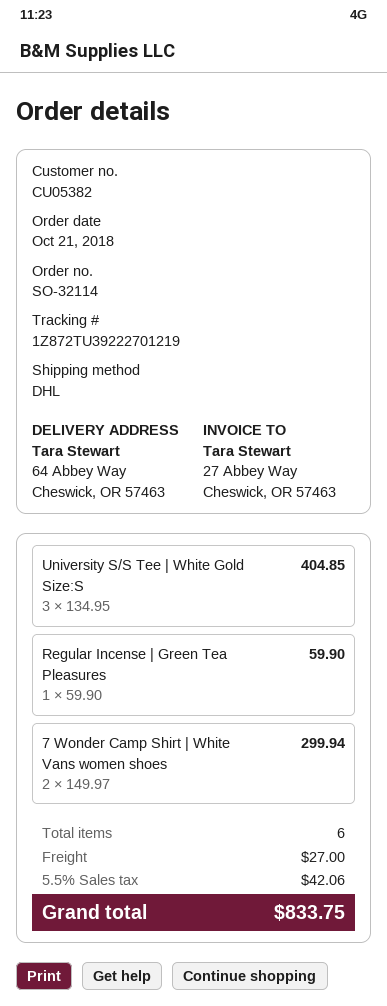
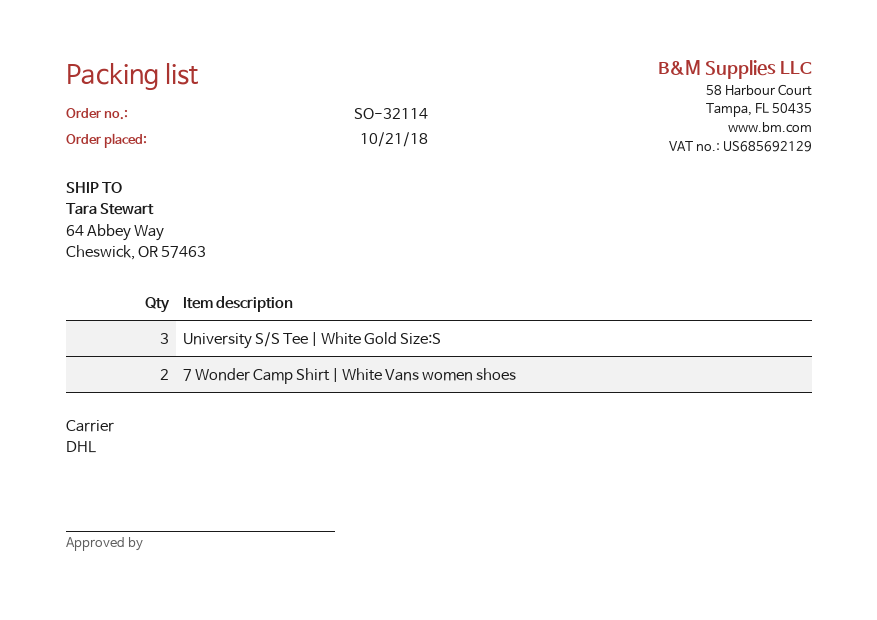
Regular Incense | Green Tea Pleasures: 1 -> none

